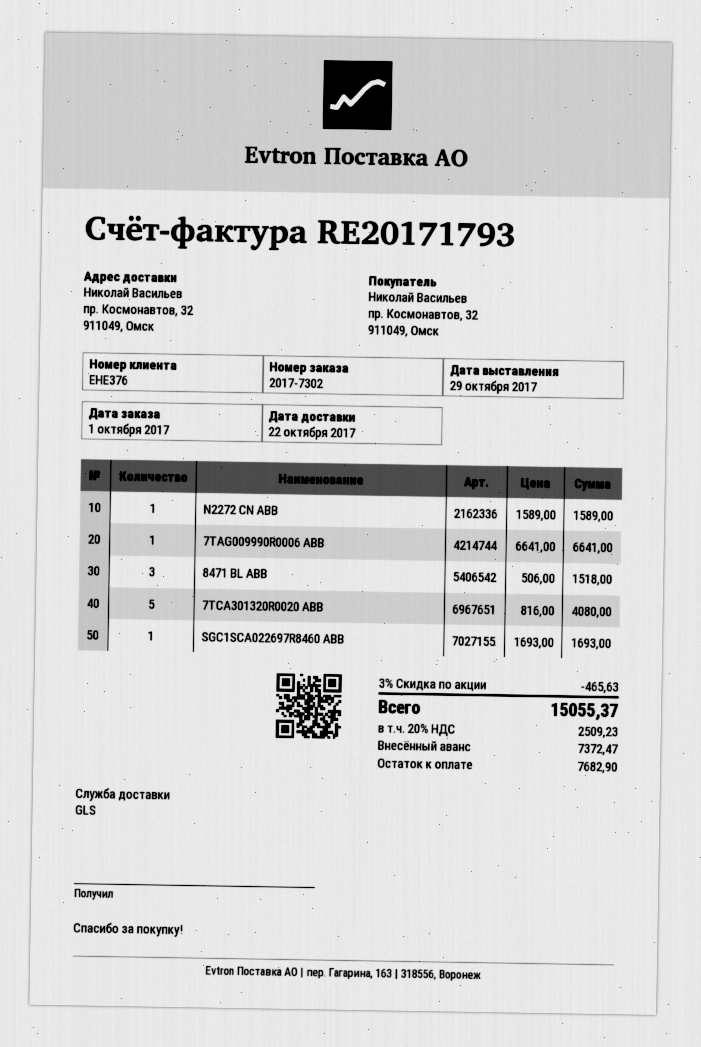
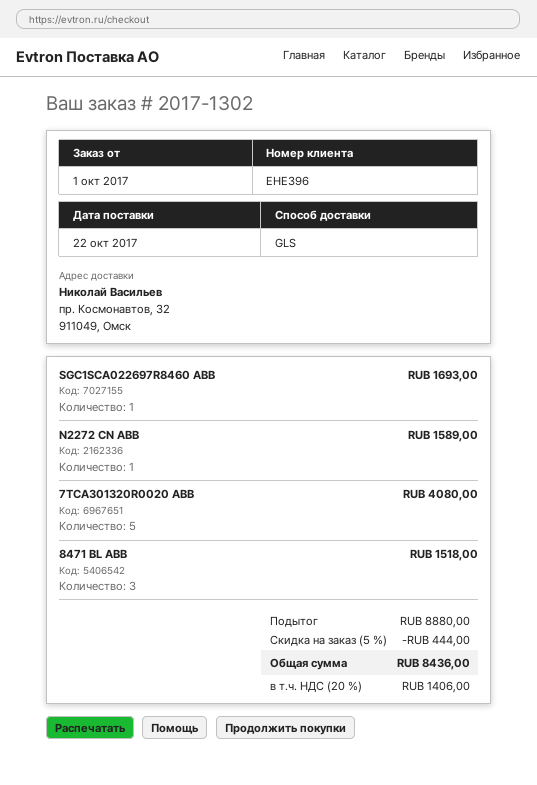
order number: 2017-7302 -> 2017-1302
customer number: EHE376 -> EHE396
7TAG009990R0006 ABB: 1 for 6641.00 -> none
discount: 3% = 465.63 -> 5% = 444.00
tax: 20% = 2509.23 -> 20% = 1406.00
total: 15055.37 -> 8436.00

